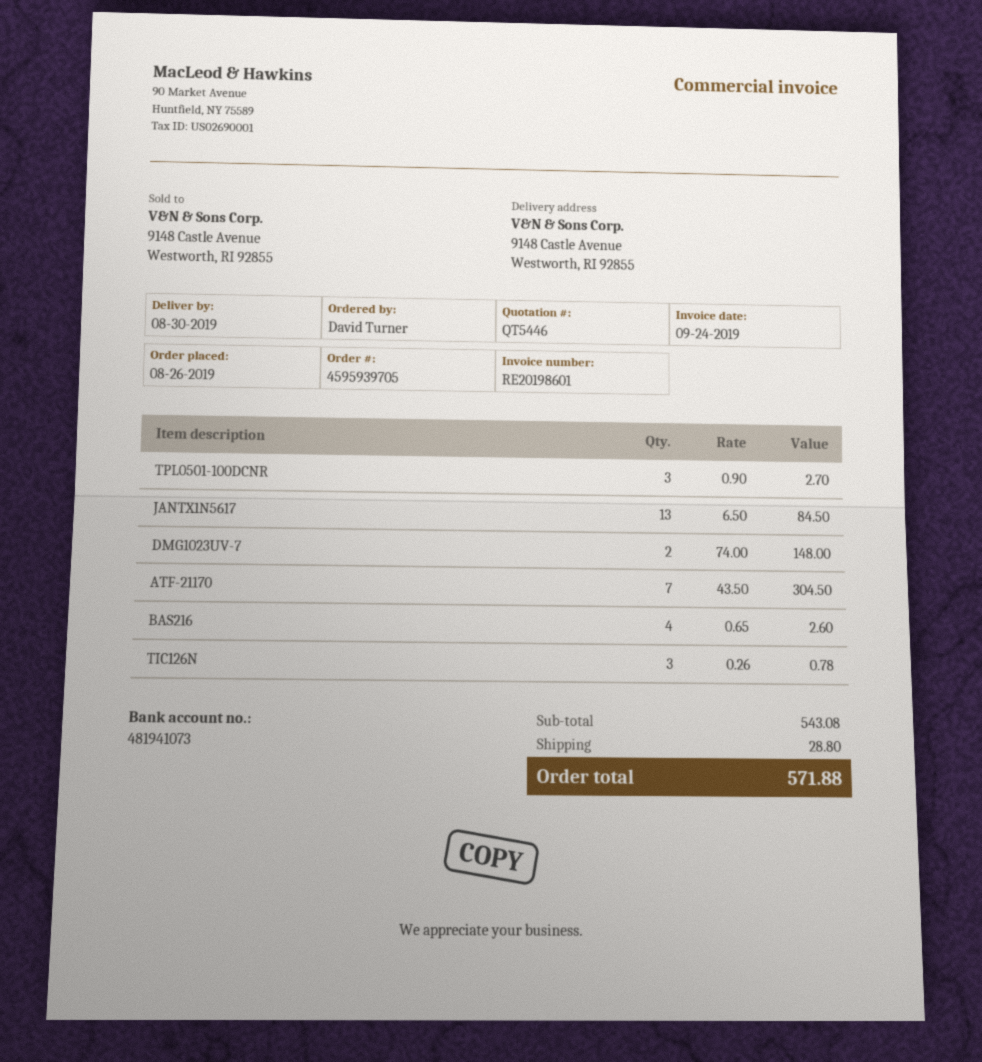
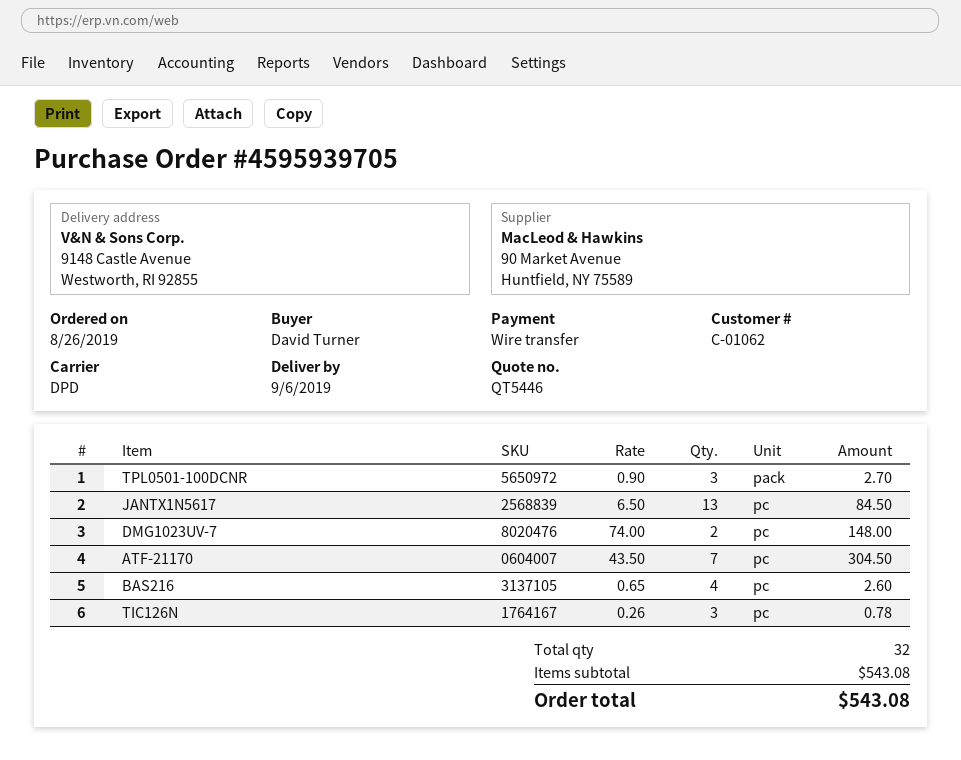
delivery date: 2019-08-30 -> 2019-09-06
shipping: 28.80 -> none
total: 571.88 -> 543.08

